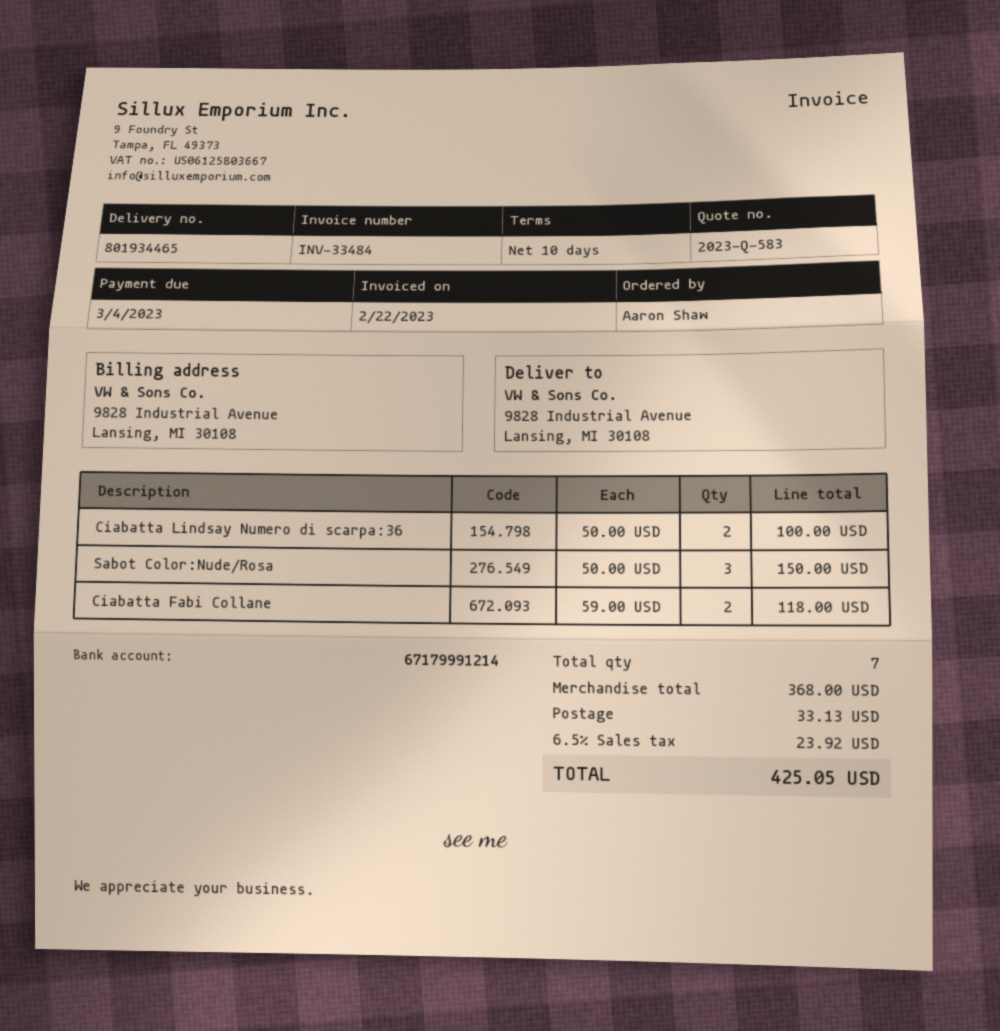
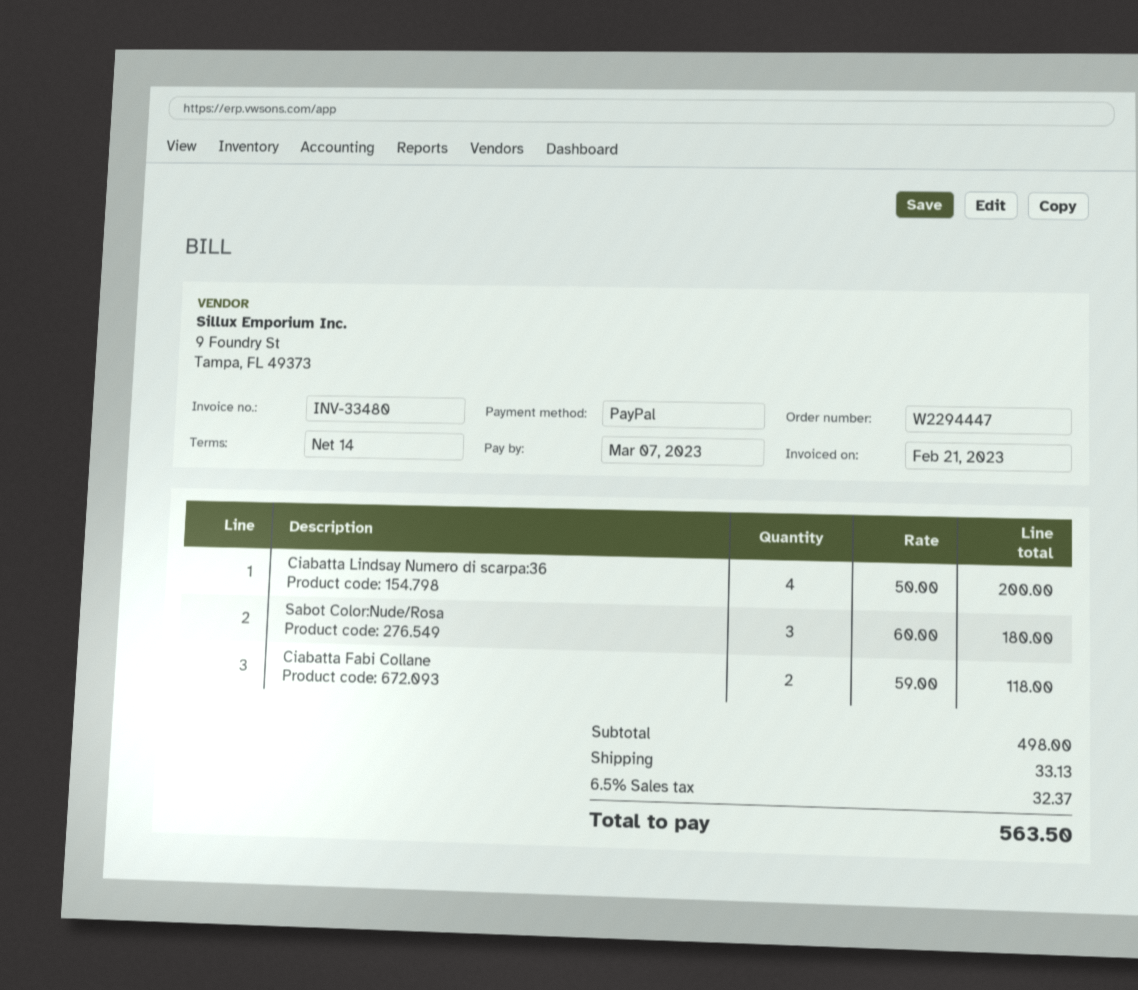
invoice number: INV-33484 -> INV-33480
invoice date: 2023-02-22 -> 2023-02-21
payment terms: 10 days -> 14 days
due date: 2023-03-04 -> 2023-03-07
Ciabatta Lindsay Numero di scarpa:36: 2 x 50.00 = 100.00 -> 4 x 50.00 = 200.00
Sabot Color:Nude/Rosa: 3 x 50.00 = 150.00 -> 3 x 60.00 = 180.00
subtotal: 368.00 -> 498.00
tax: 6.5% = 23.92 -> 6.5% = 32.37
total: 425.05 -> 563.50

